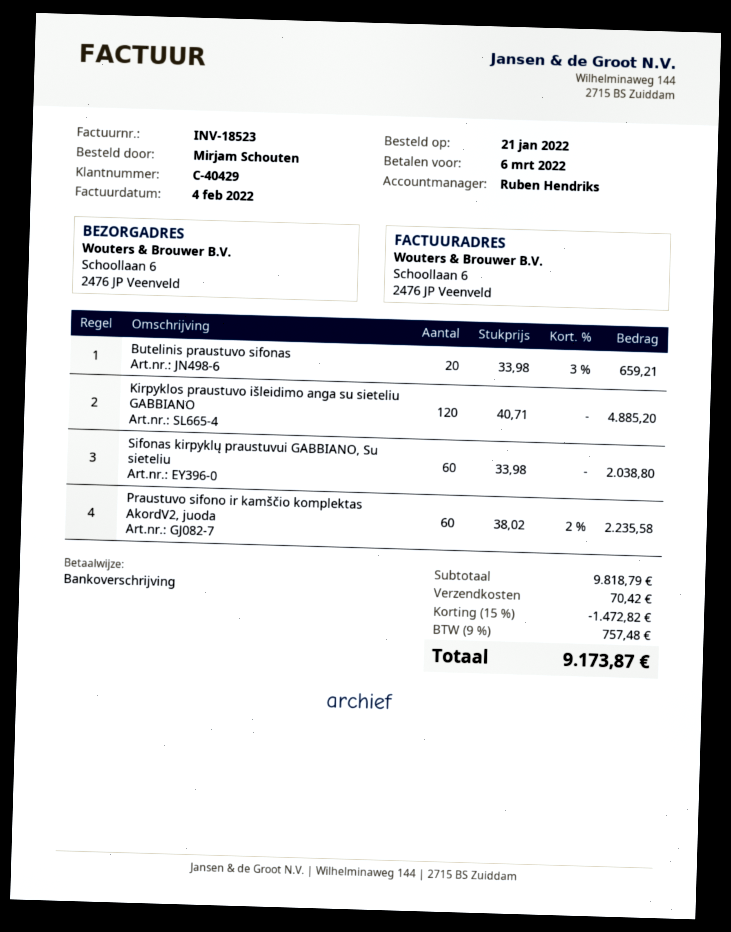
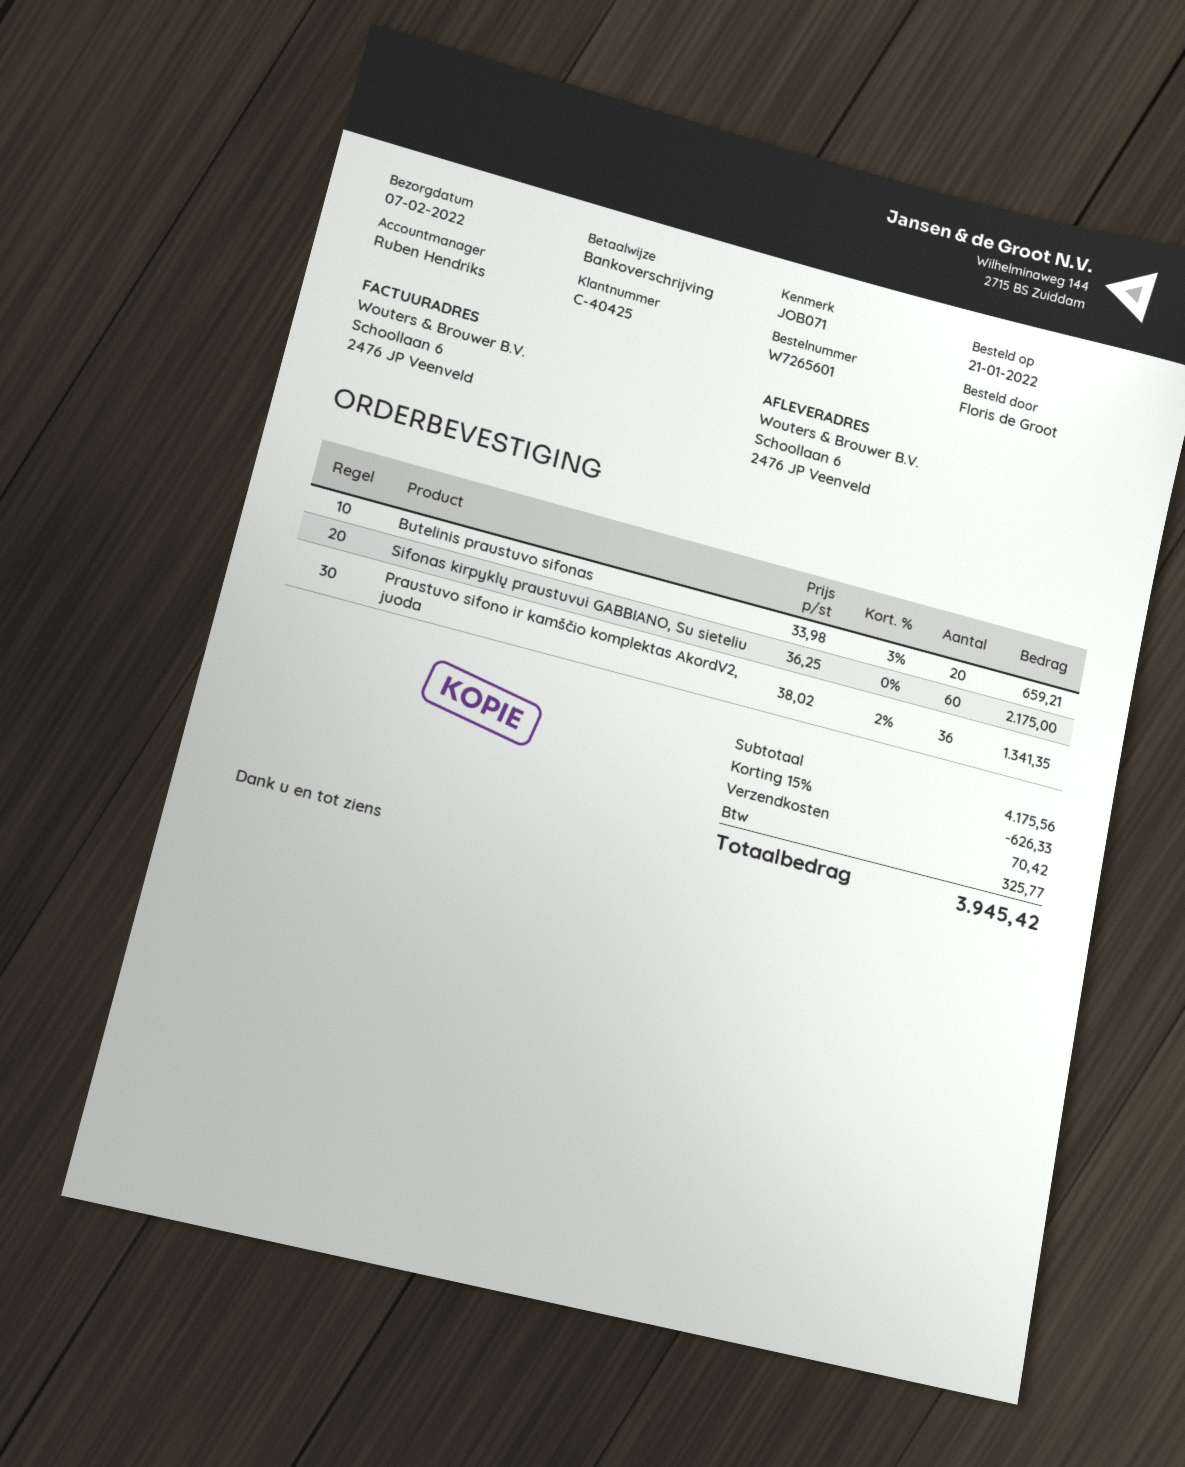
customer number: C-40429 -> C-40425
ordered by: Mirjam Schouten -> Floris de Groot
Kirpyklos praustuvo išleidimo anga su sieteliu GABBIANO: 120 x 40.71 = 4885.20 -> none
Sifonas kirpyklų praustuvui GABBIANO, Su sieteliu: 60 x 33.98 = 2038.80 -> 60 x 36.25 = 2175.00
Praustuvo sifono ir kamščio komplektas AkordV2, juoda: 60 x 38.02 - 2% = 2235.58 -> 36 x 38.02 - 2% = 1341.35
subtotal: 9818.79 -> 4175.56
discount: 15% = 1472.82 -> 15% = 626.33
tax: 757.48 -> 325.77
total: 9173.87 -> 3945.42

